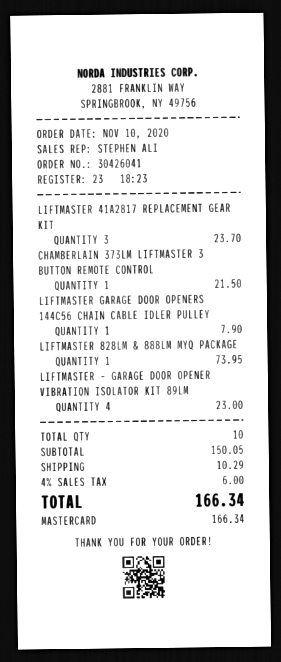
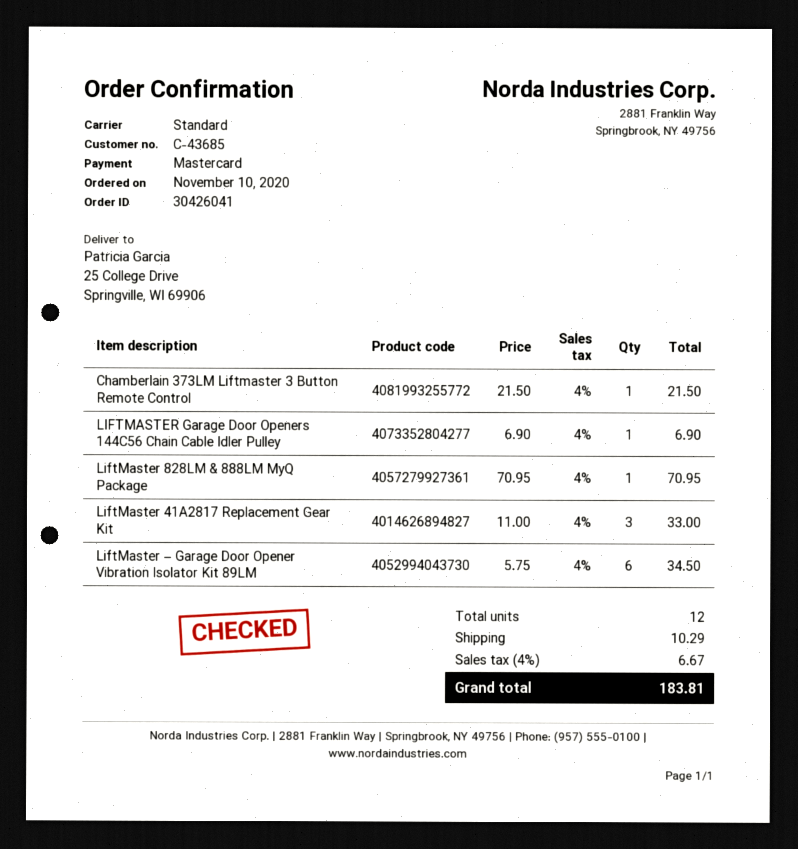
LIFTMASTER 41A2817 REPLACEMENT GEAR KIT: 3 for 23.70 -> 3 for 33.00
LIFTMASTER GARAGE DOOR OPENERS 144C56 CHAIN CABLE IDLER PULLEY: 1 for 7.90 -> 1 for 6.90
LIFTMASTER 828LM & 888LM MYQ PACKAGE: 1 for 73.95 -> 1 for 70.95
LIFTMASTER – GARAGE DOOR OPENER VIBRATION ISOLATOR KIT 89LM: 4 for 23.00 -> 6 for 34.50
total quantity: 10 -> 12
tax: 4% = 6.00 -> 4% = 6.67
total: 166.34 -> 183.81

